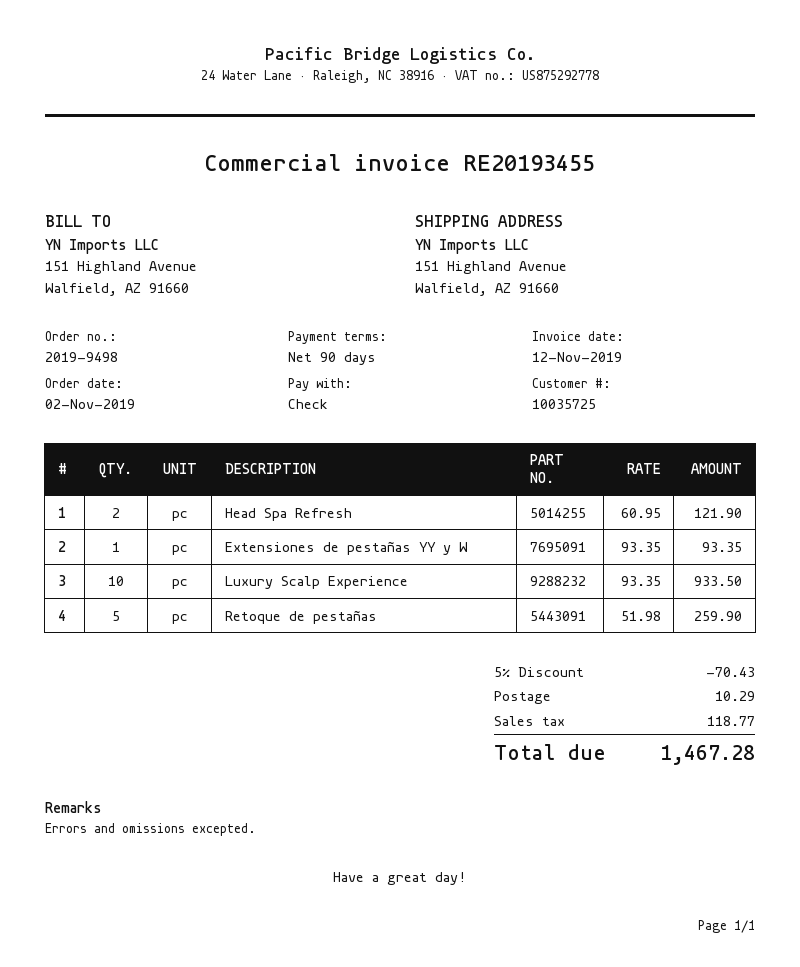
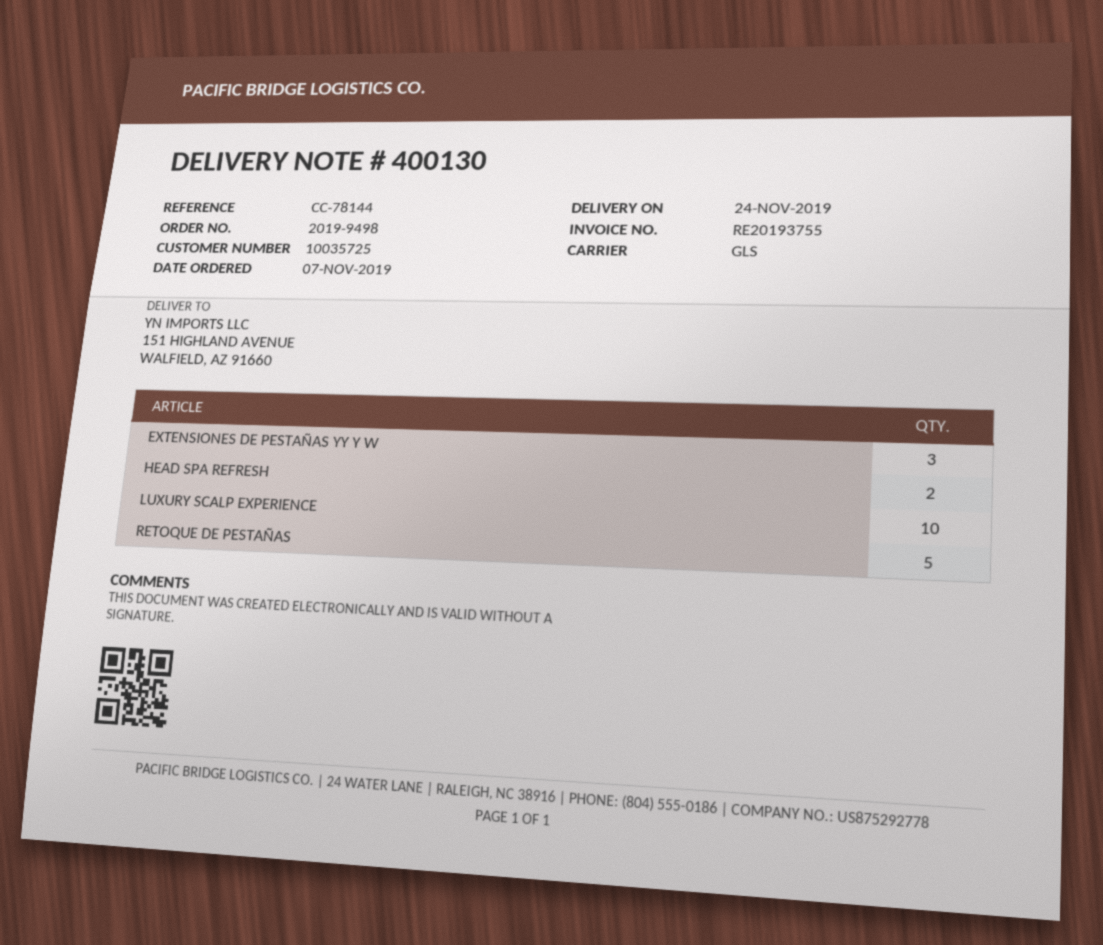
order date: 2019-11-02 -> 2019-11-07
invoice number: RE20193455 -> RE20193755
Extensiones de pestañas YY y W: 1 -> 3

